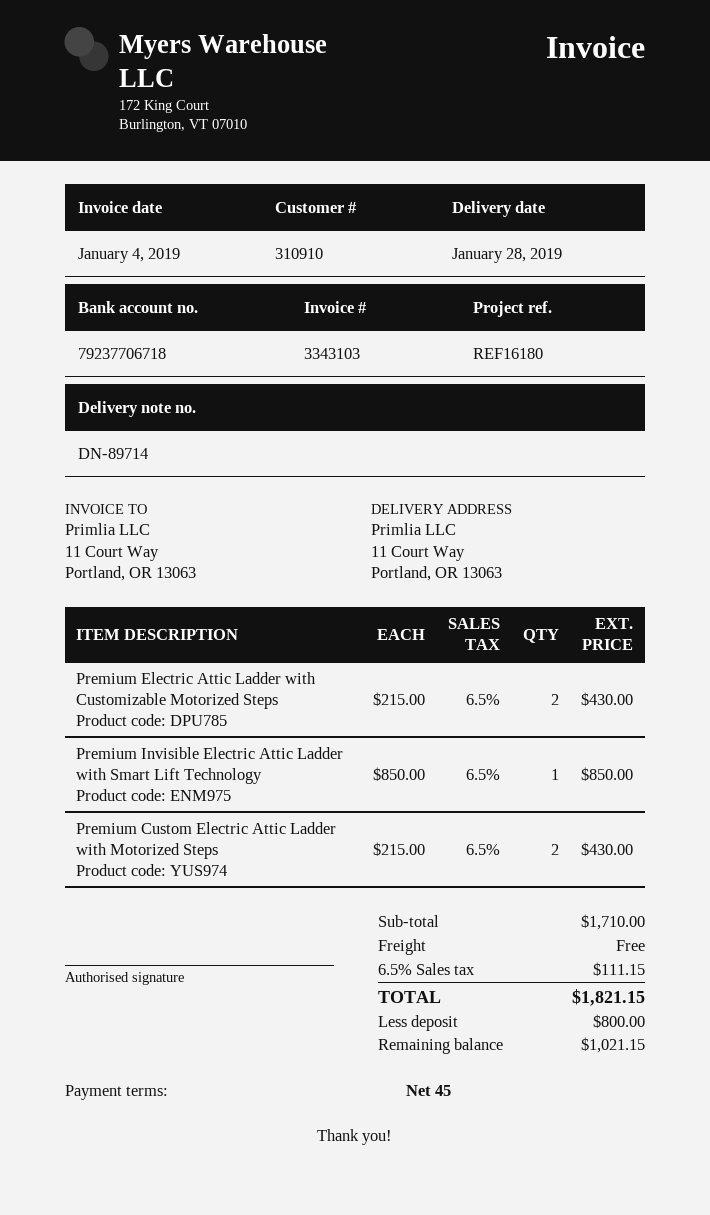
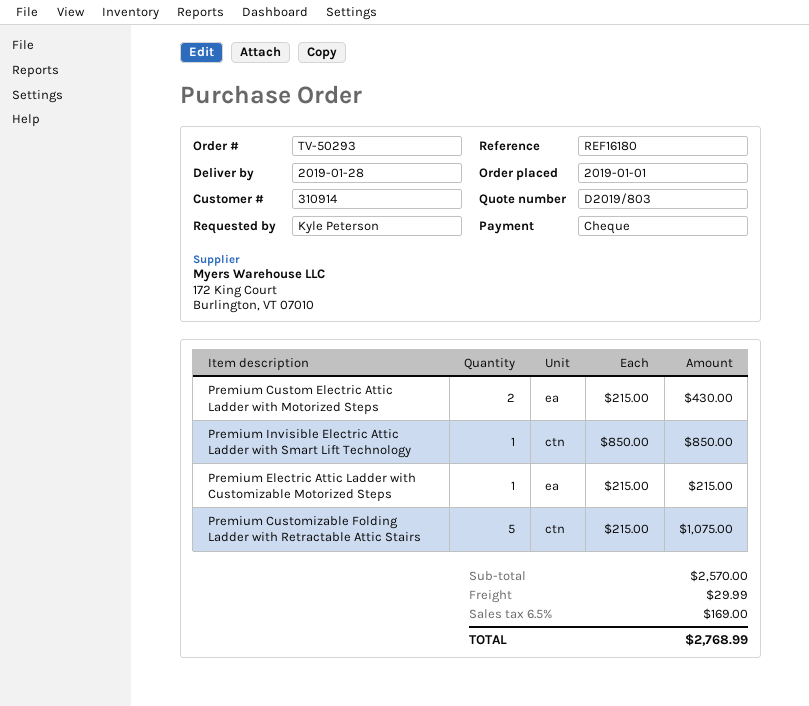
customer number: 310910 -> 310914
Premium Electric Attic Ladder with Customizable Motorized Steps: 2 x 215.00 = 430.00 -> 1 x 215.00 = 215.00
Premium Customizable Folding Ladder with Retractable Attic Stairs: none -> 5 x 215.00 = 1075.00
subtotal: 1710.00 -> 2570.00
shipping: 0.00 -> 29.99
tax: 6.5% = 111.15 -> 6.5% = 169.00
total: 1821.15 -> 2768.99

